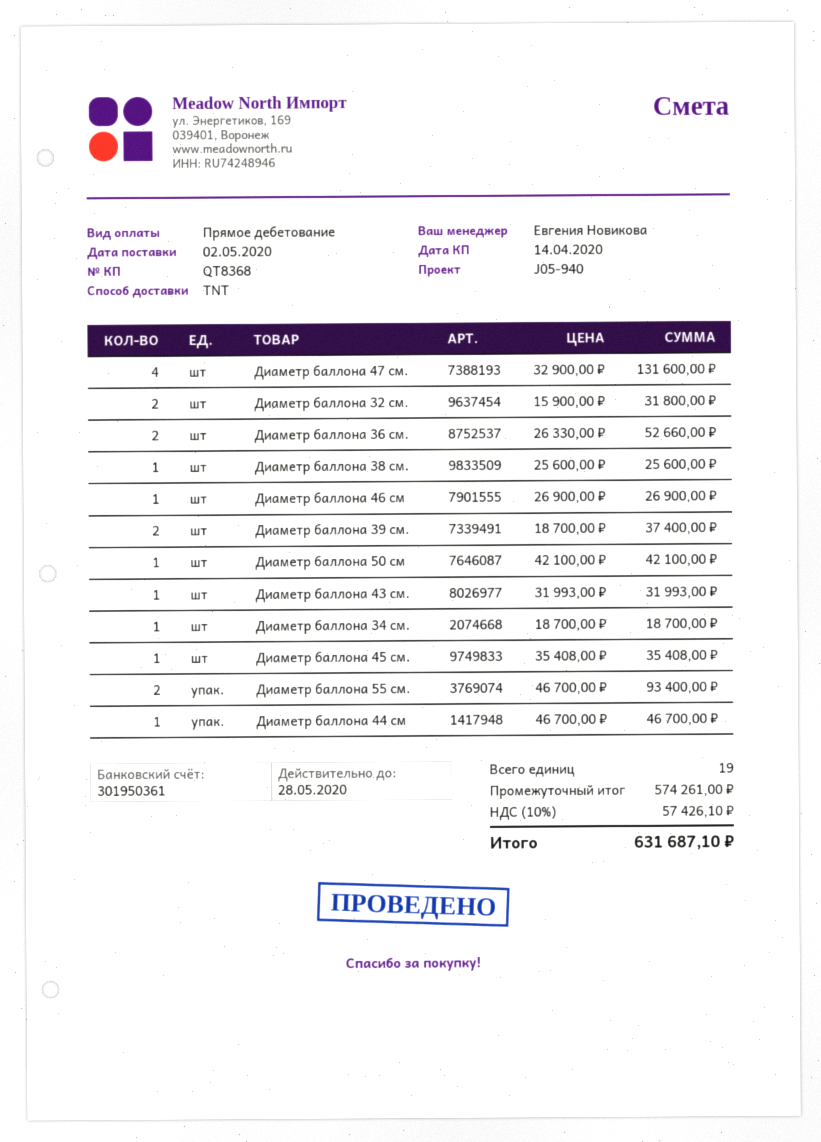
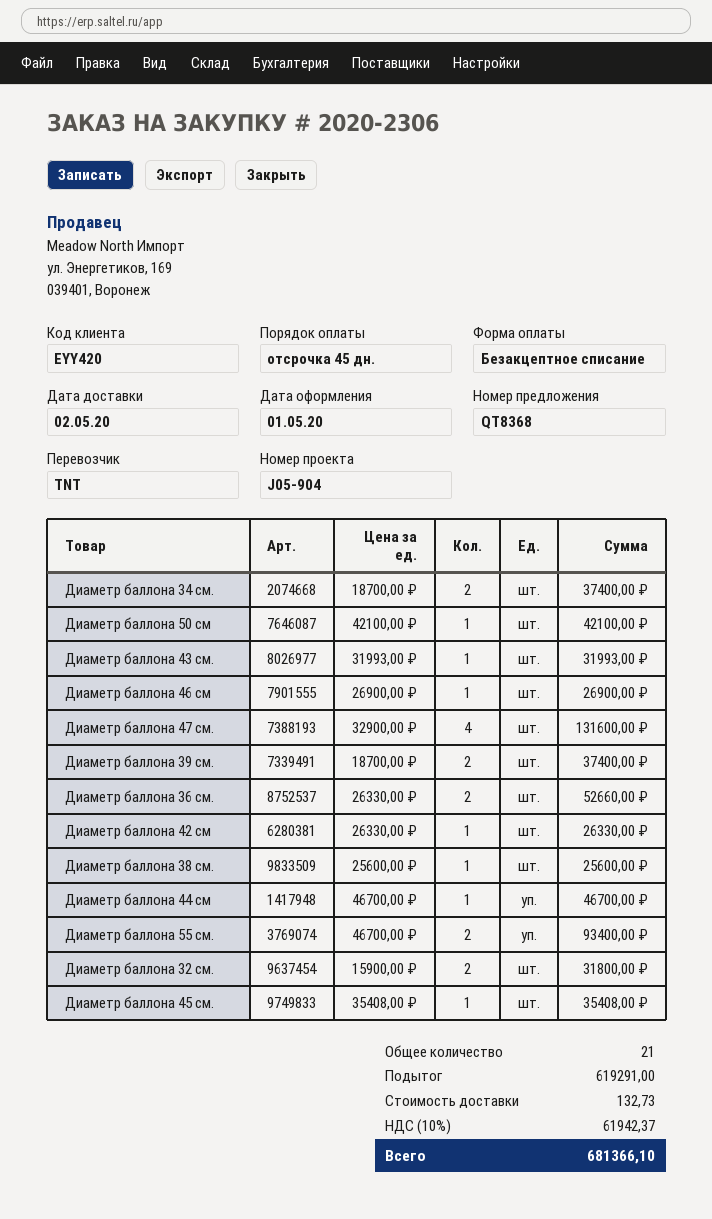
reference: J05-940 -> J05-904
Диаметр баллона 34 см.: 1 x 18700.00 = 18700.00 -> 2 x 18700.00 = 37400.00
Диаметр баллона 42 см: none -> 1 x 26330.00 = 26330.00
total quantity: 19 -> 21
subtotal: 574261.00 -> 619291.00
shipping: none -> 132.73
tax: 10% = 57426.10 -> 10% = 61942.37
total: 631687.10 -> 681366.10

